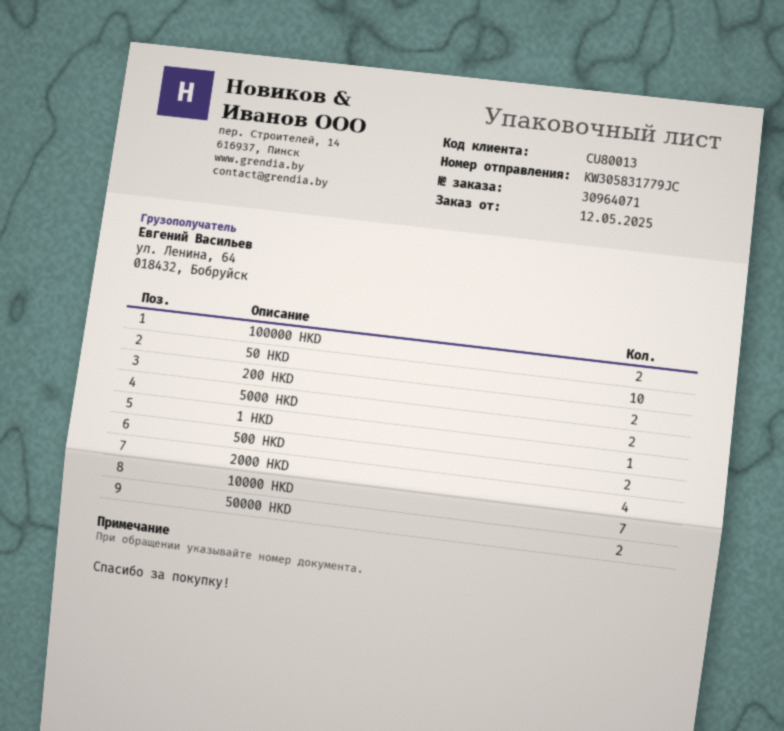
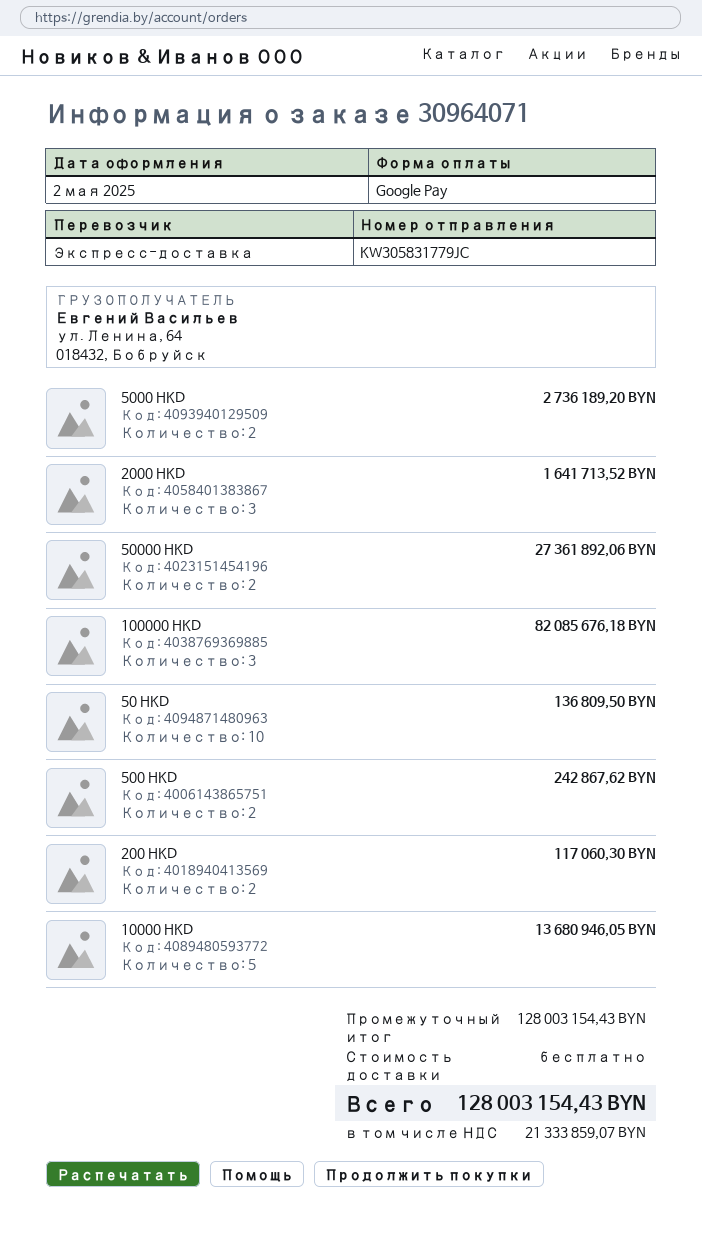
order date: 2025-05-12 -> 2025-05-02
100000 HKD: 2 -> 3
1 HKD: 1 -> none
2000 HKD: 4 -> 3
10000 HKD: 7 -> 5

